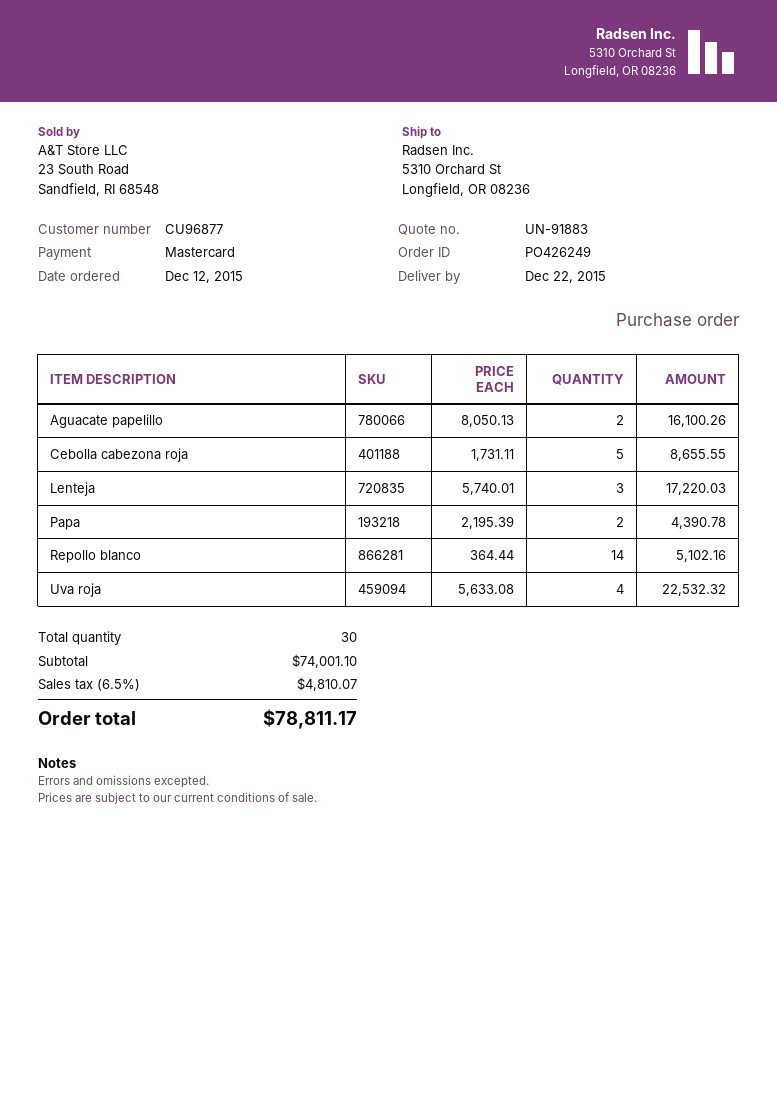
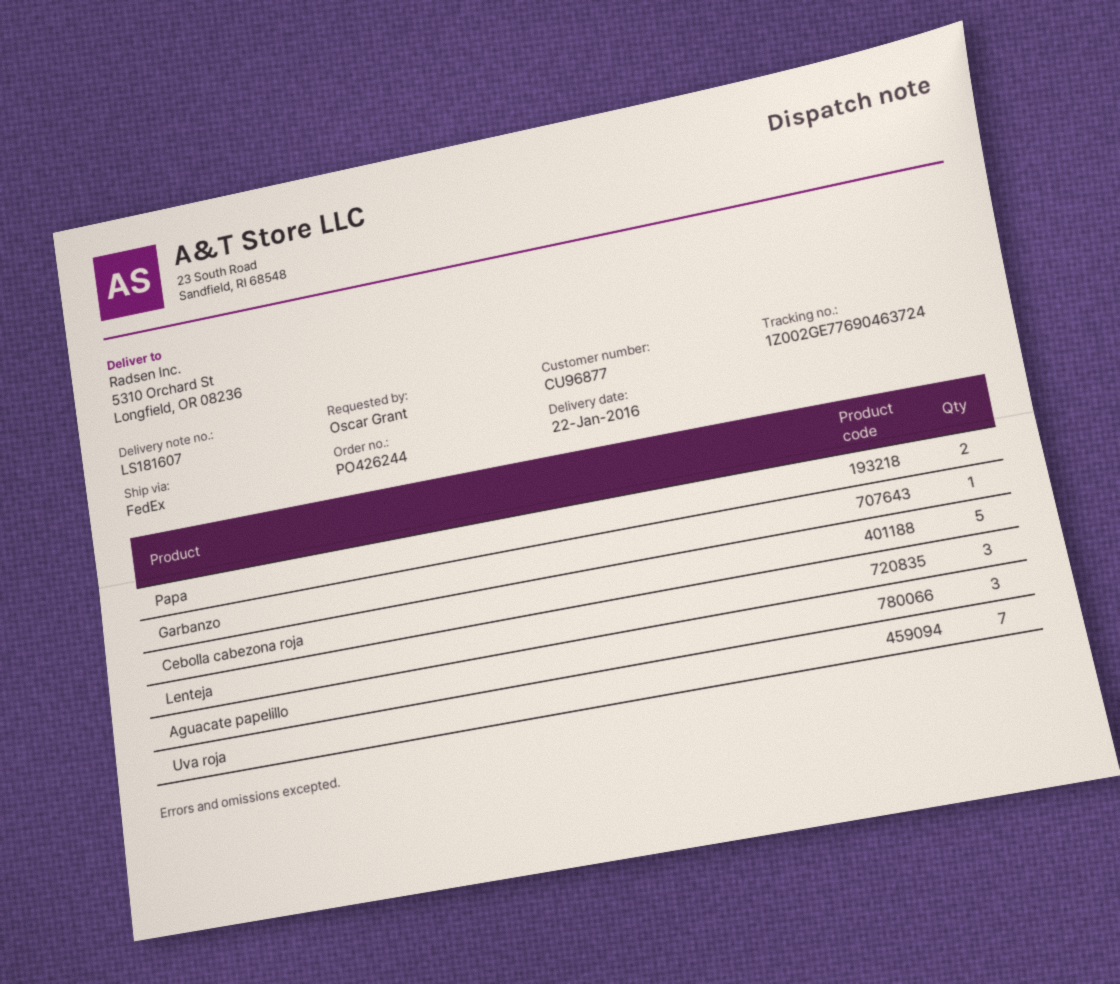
order number: PO426249 -> PO426244
delivery date: 2015-12-22 -> 2016-01-22
Aguacate papelillo: 2 -> 3
Repollo blanco: 14 -> none
Uva roja: 4 -> 7
Garbanzo: none -> 1

